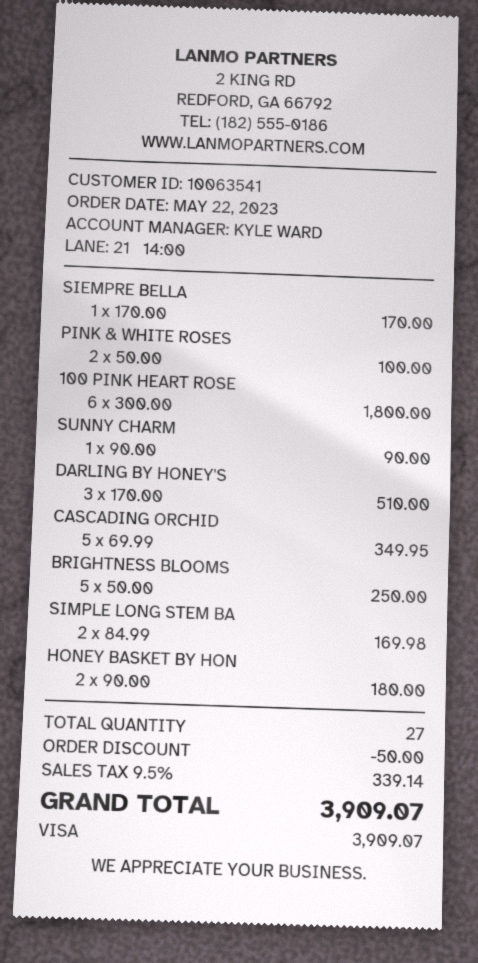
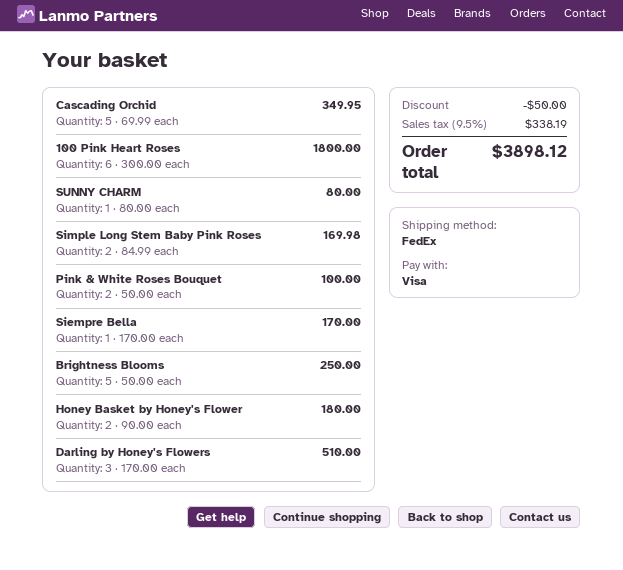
SUNNY CHARM: 1 x 90.00 = 90.00 -> 1 x 80.00 = 80.00
tax: 9.5% = 339.14 -> 9.5% = 338.19
total: 3909.07 -> 3898.12

